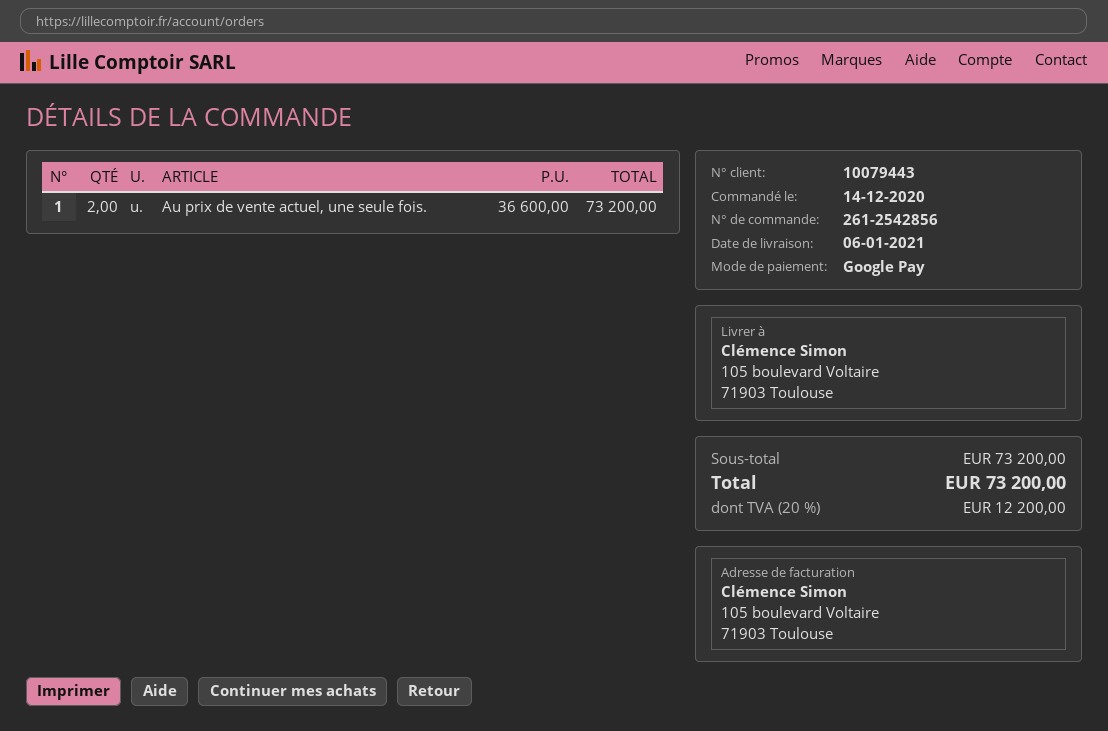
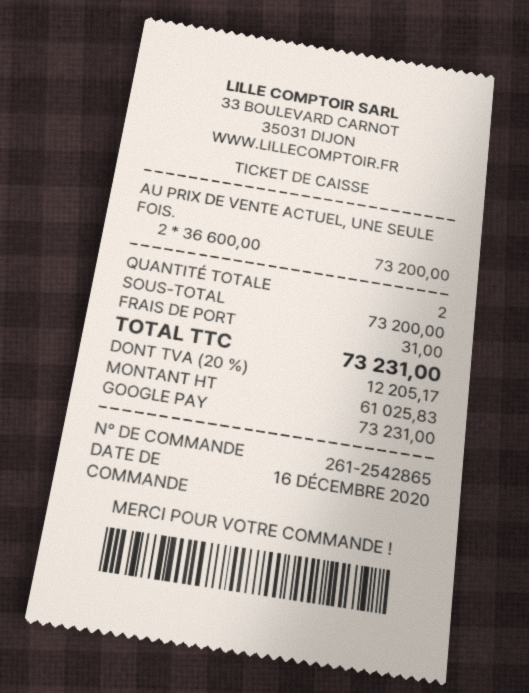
order number: 261-2542856 -> 261-2542865
order date: 2020-12-14 -> 2020-12-16
shipping: none -> 31.00
tax: 20% = 12200.00 -> 20% = 12205.17
total: 73200.00 -> 73231.00

